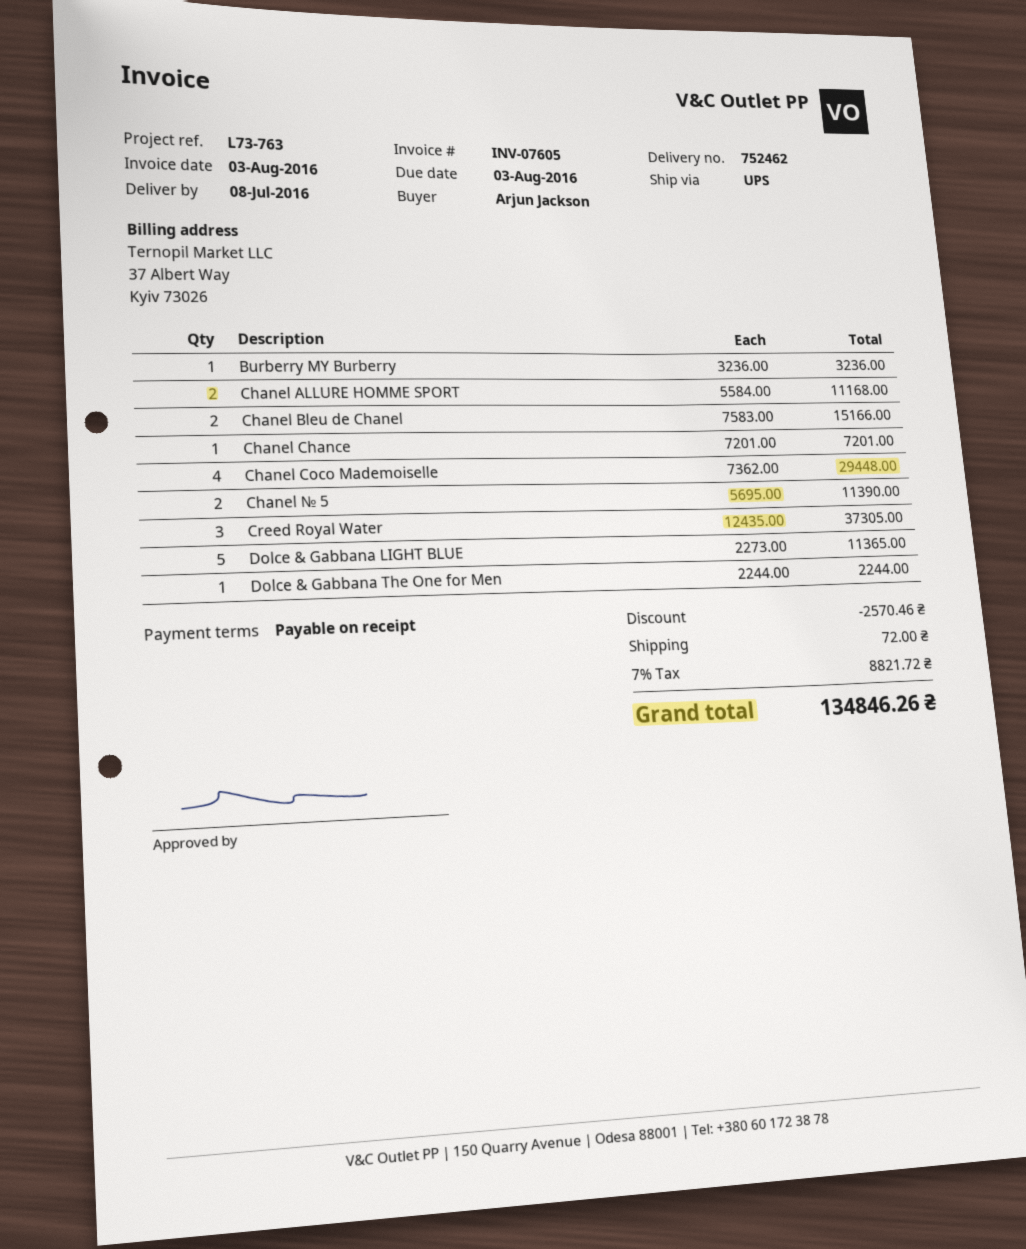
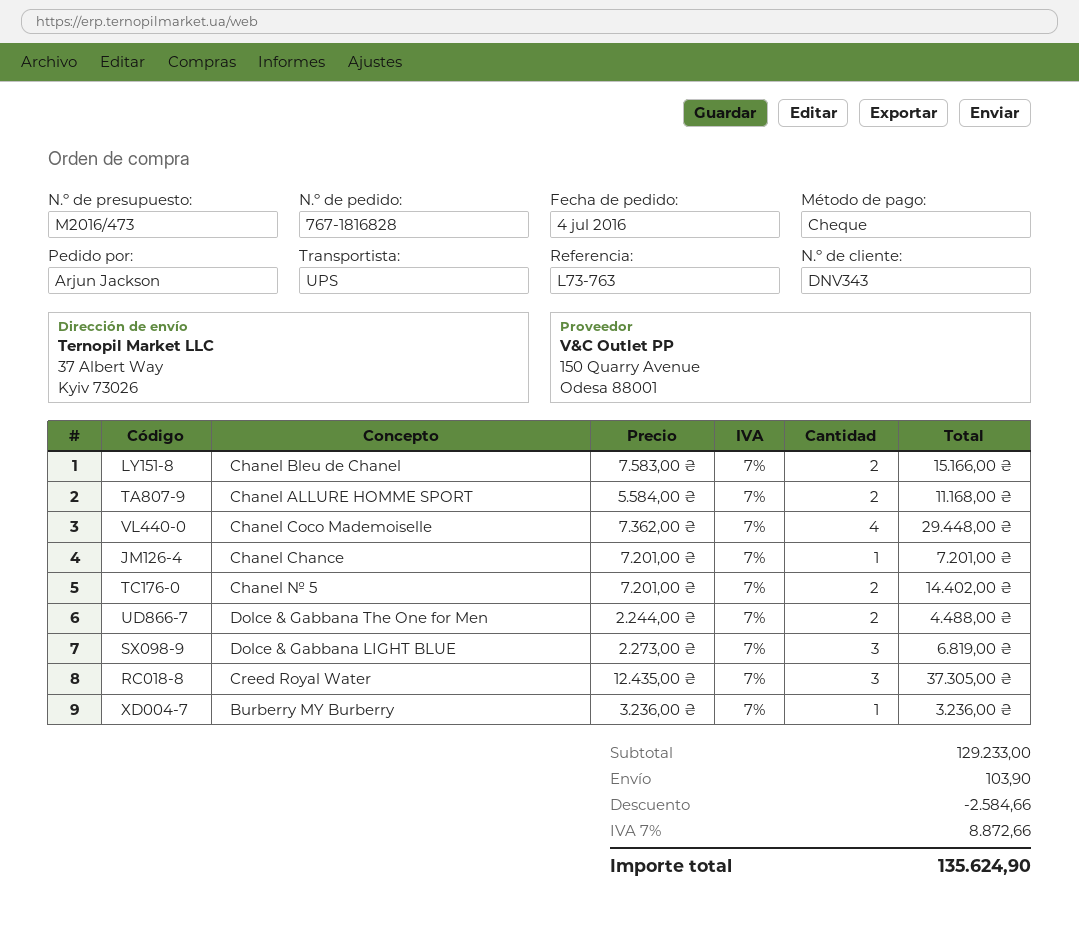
Chanel № 5: 2 x 5695.00 = 11390.00 -> 2 x 7201.00 = 14402.00
Dolce & Gabbana LIGHT BLUE: 5 x 2273.00 = 11365.00 -> 3 x 2273.00 = 6819.00
Dolce & Gabbana The One for Men: 1 x 2244.00 = 2244.00 -> 2 x 2244.00 = 4488.00
discount: 2570.46 -> 2584.66
shipping: 72.00 -> 103.90
tax: 7% = 8821.72 -> 7% = 8872.66
total: 134846.26 -> 135624.90

